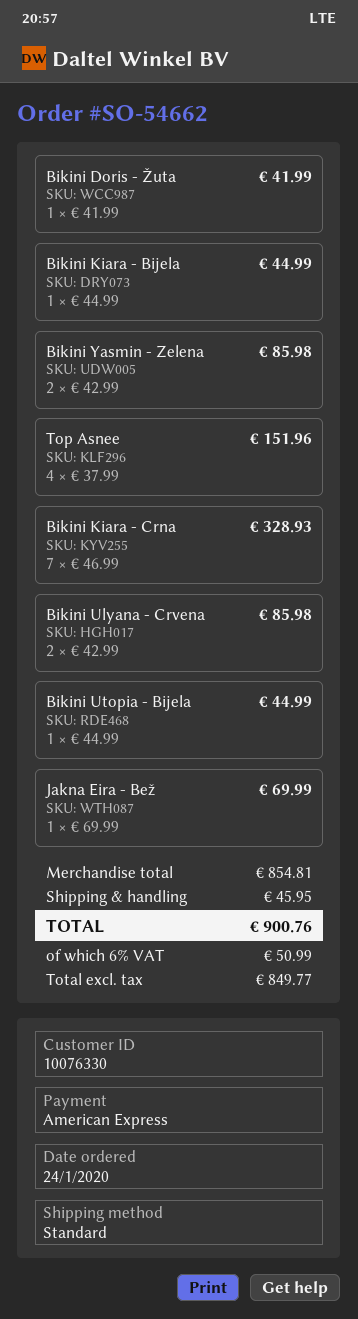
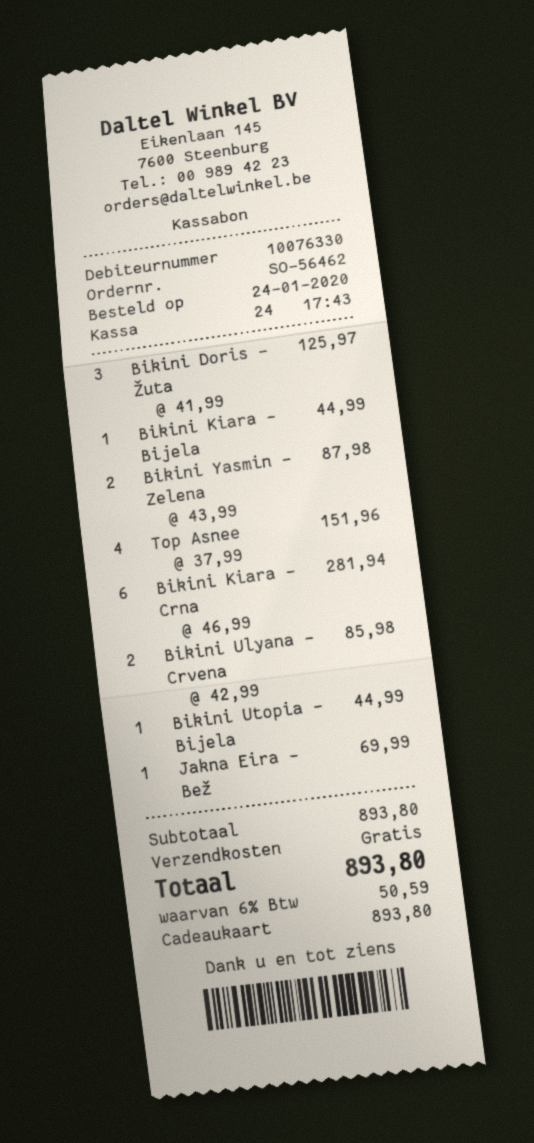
order number: SO-54662 -> SO-56462
payment method: American Express -> gift card
Bikini Doris - Žuta: 1 x 41.99 = 41.99 -> 3 x 41.99 = 125.97
Bikini Yasmin - Zelena: 2 x 42.99 = 85.98 -> 2 x 43.99 = 87.98
Bikini Kiara - Crna: 7 x 46.99 = 328.93 -> 6 x 46.99 = 281.94
subtotal: 854.81 -> 893.80
shipping: 45.95 -> 0.00
tax: 6% = 50.99 -> 6% = 50.59
total: 900.76 -> 893.80

